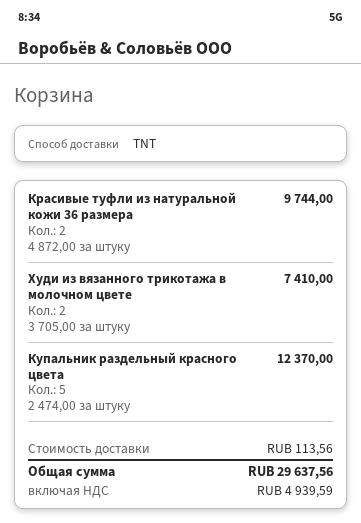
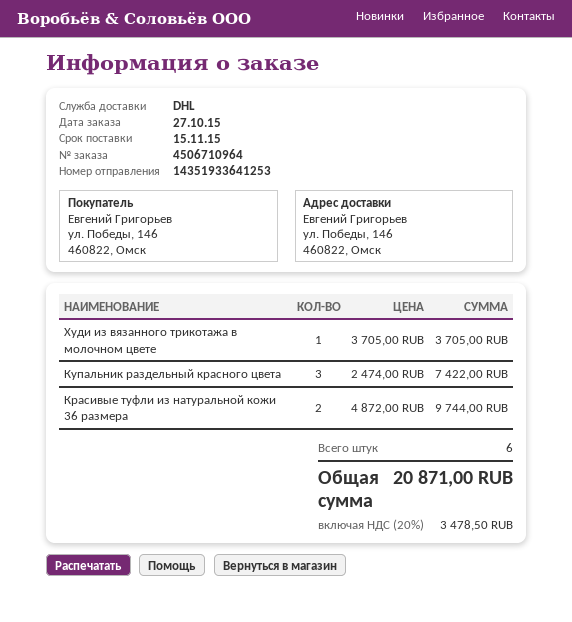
shipping method: TNT -> DHL
Худи из вязанного трикотажа в молочном цвете: 2 x 3705.00 = 7410.00 -> 1 x 3705.00 = 3705.00
Купальник раздельный красного цвета: 5 x 2474.00 = 12370.00 -> 3 x 2474.00 = 7422.00
shipping: 113.56 -> none
tax: 4939.59 -> 3478.50
total: 29637.56 -> 20871.00

